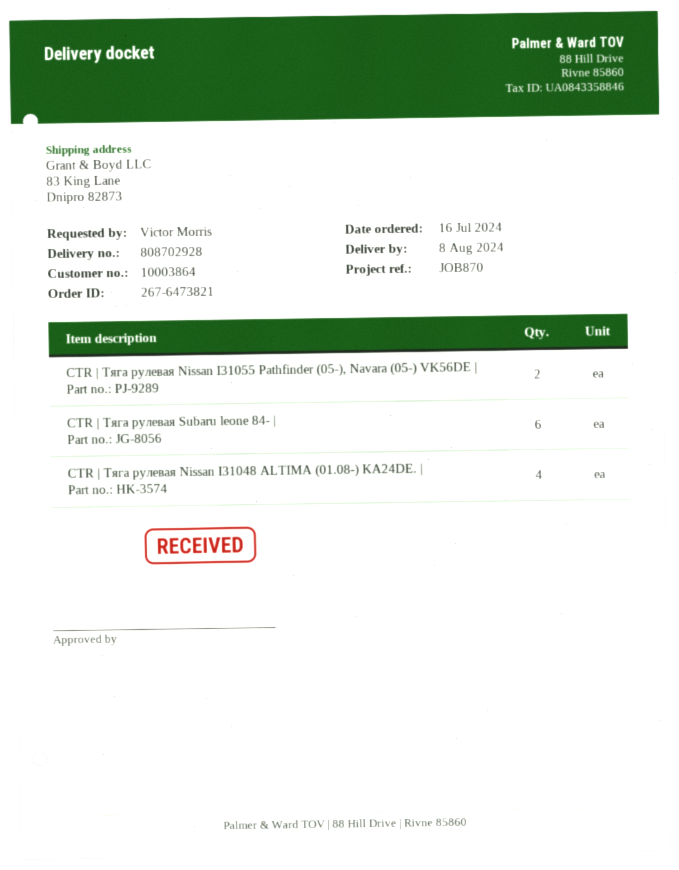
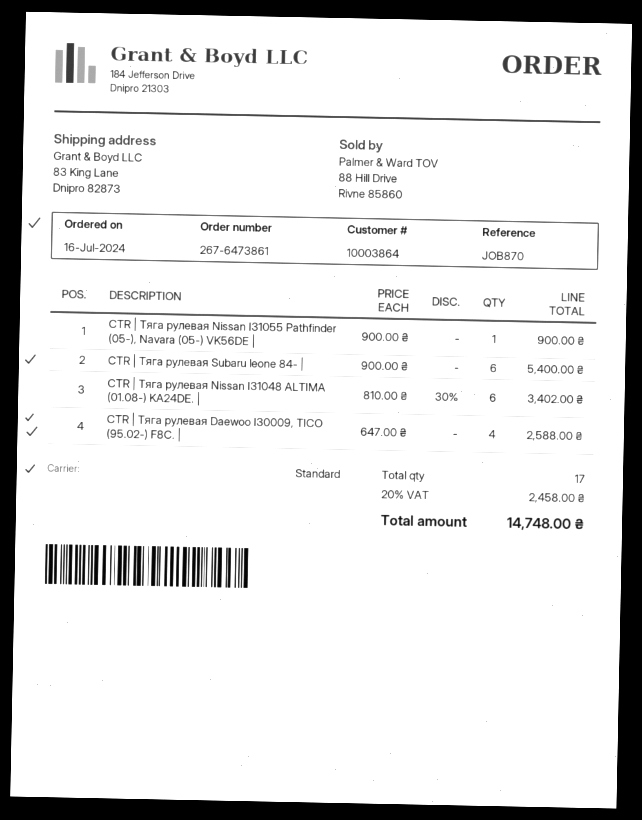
order number: 267-6473821 -> 267-6473861
CTR | Тяга рулевая Nissan I31055 Pathfinder (05-), Navara (05-) VK56DE |: 2 -> 1
CTR | Тяга рулевая Nissan I31048 ALTIMA (01.08-) KA24DE. |: 4 -> 6
CTR | Тяга рулевая Daewoo I30009, TICO (95.02-) F8C. |: none -> 4

